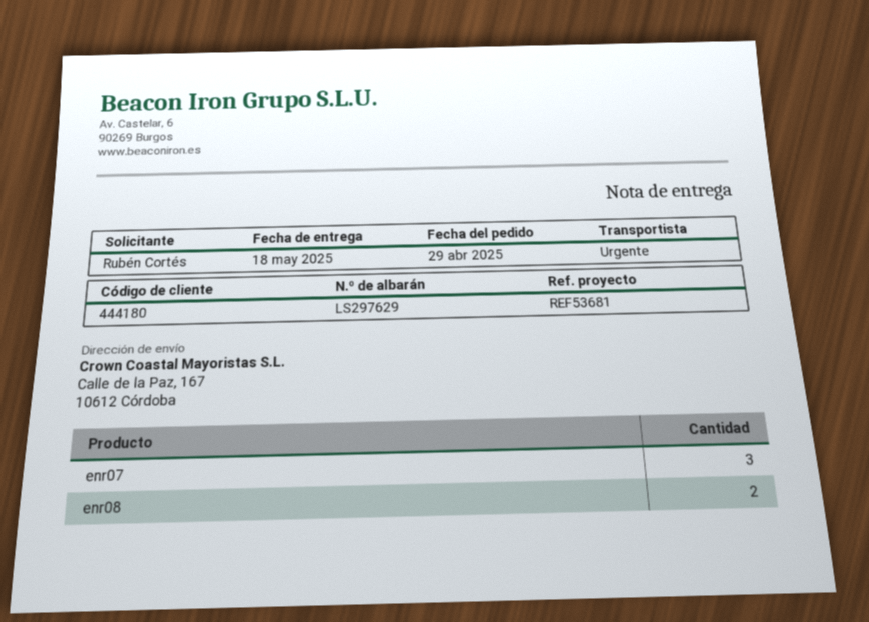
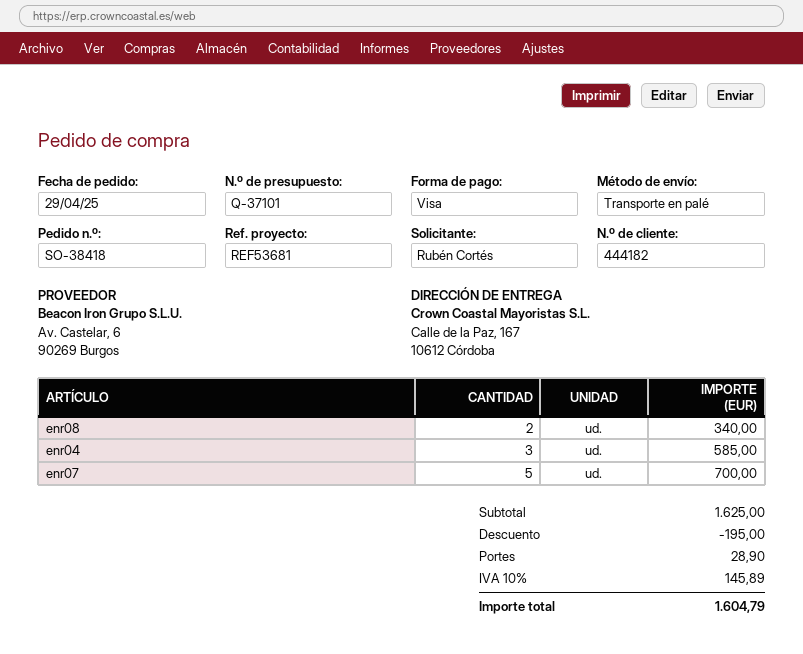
customer number: 444180 -> 444182
shipping method: express -> pallet freight
enr07: 3 -> 5
enr04: none -> 3

